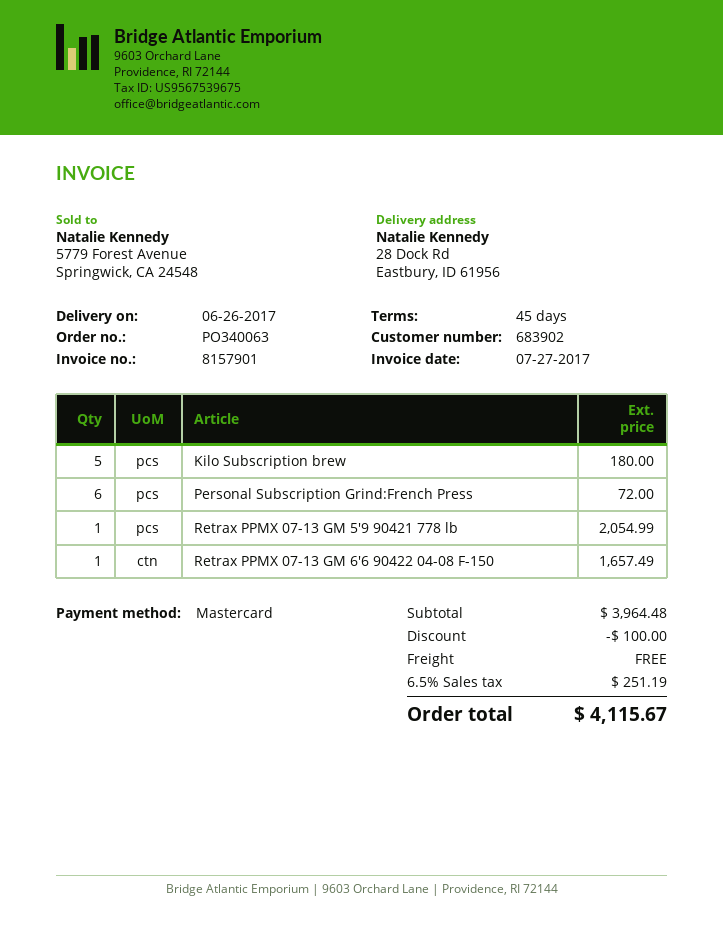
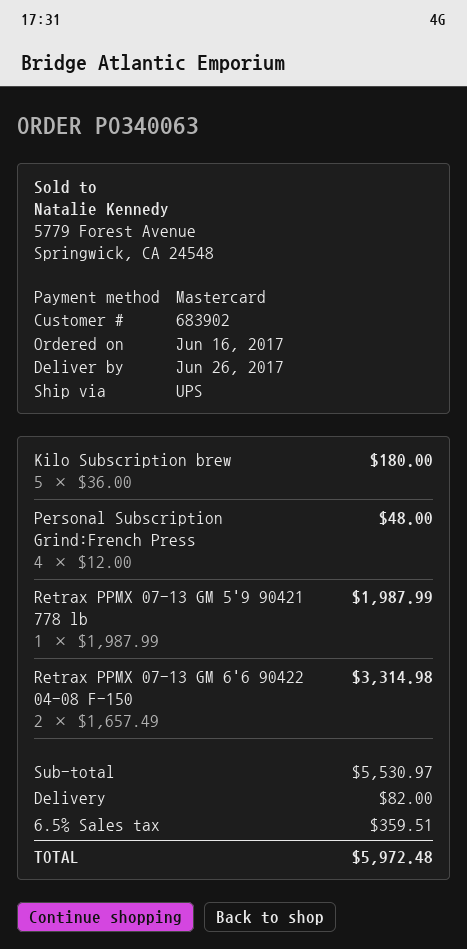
Personal Subscription Grind:French Press: 6 for 72.00 -> 4 for 48.00
Retrax PPMX 07-13 GM 5'9 90421 778 lb: 1 for 2054.99 -> 1 for 1987.99
Retrax PPMX 07-13 GM 6'6 90422 04-08 F-150: 1 for 1657.49 -> 2 for 3314.98
subtotal: 3964.48 -> 5530.97
discount: 100.00 -> none
shipping: 0.00 -> 82.00
tax: 6.5% = 251.19 -> 6.5% = 359.51
total: 4115.67 -> 5972.48

